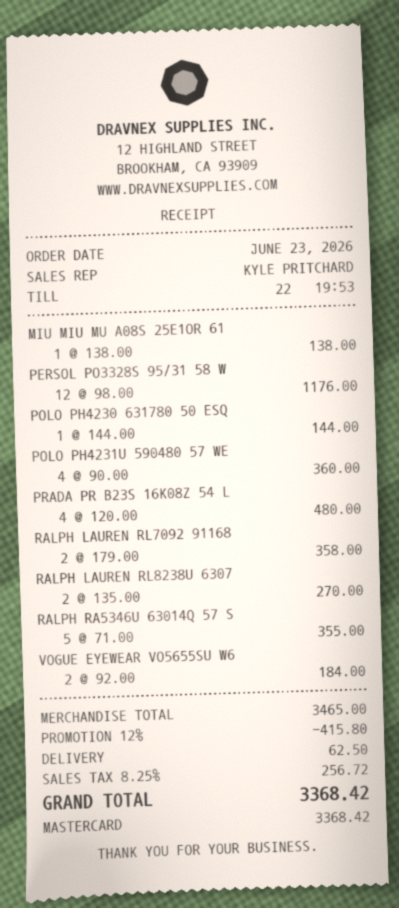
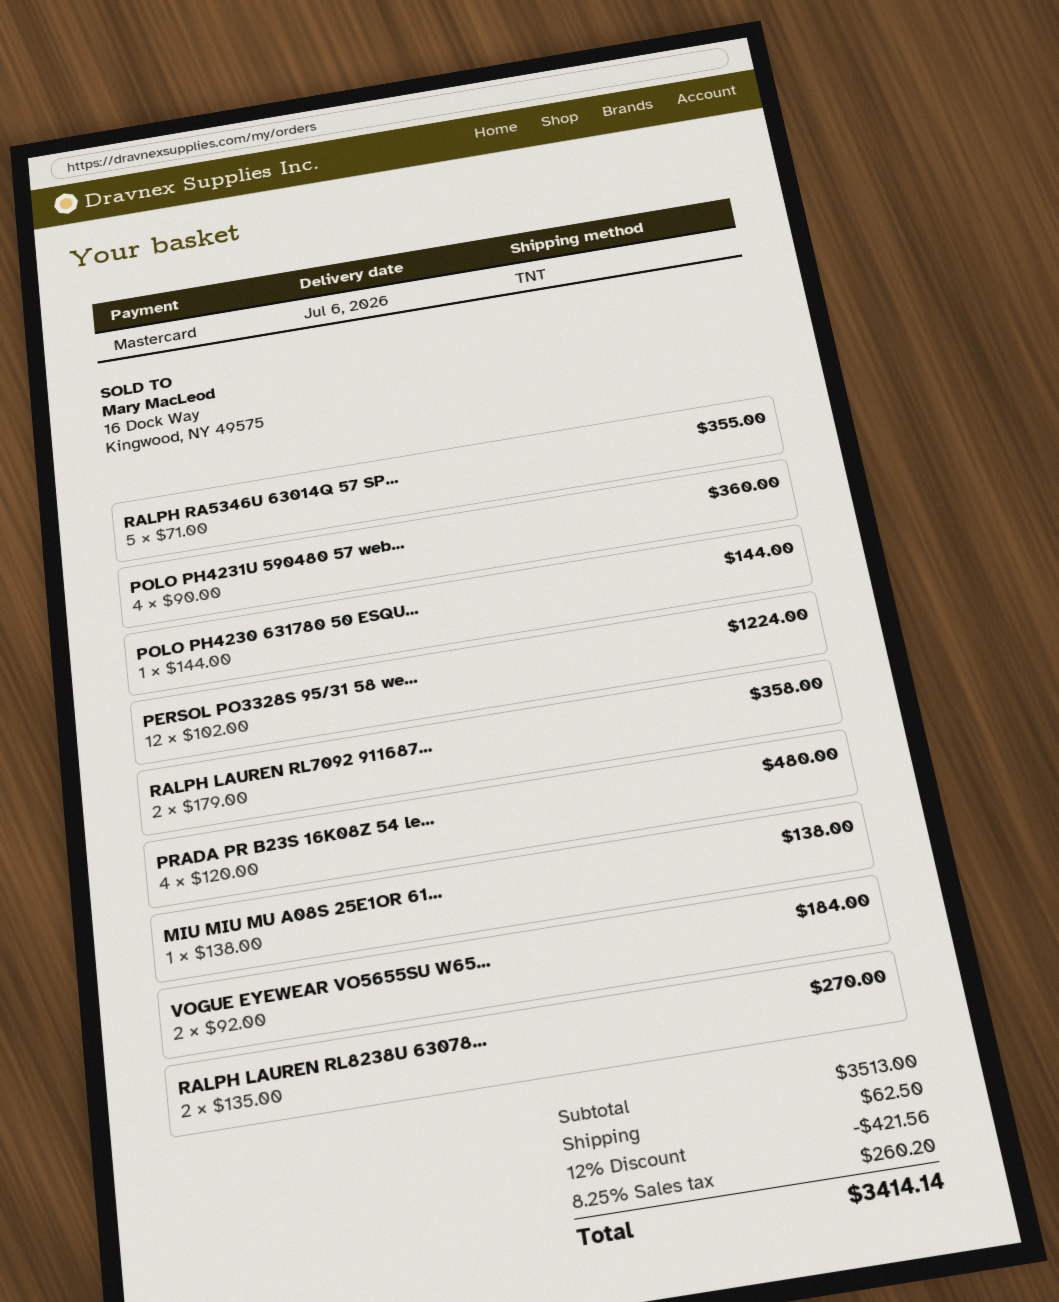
PERSOL PO3328S 95/31 58 W: 12 x 98.00 = 1176.00 -> 12 x 102.00 = 1224.00
subtotal: 3465.00 -> 3513.00
discount: 12% = 415.80 -> 12% = 421.56
tax: 8.25% = 256.72 -> 8.25% = 260.20
total: 3368.42 -> 3414.14

